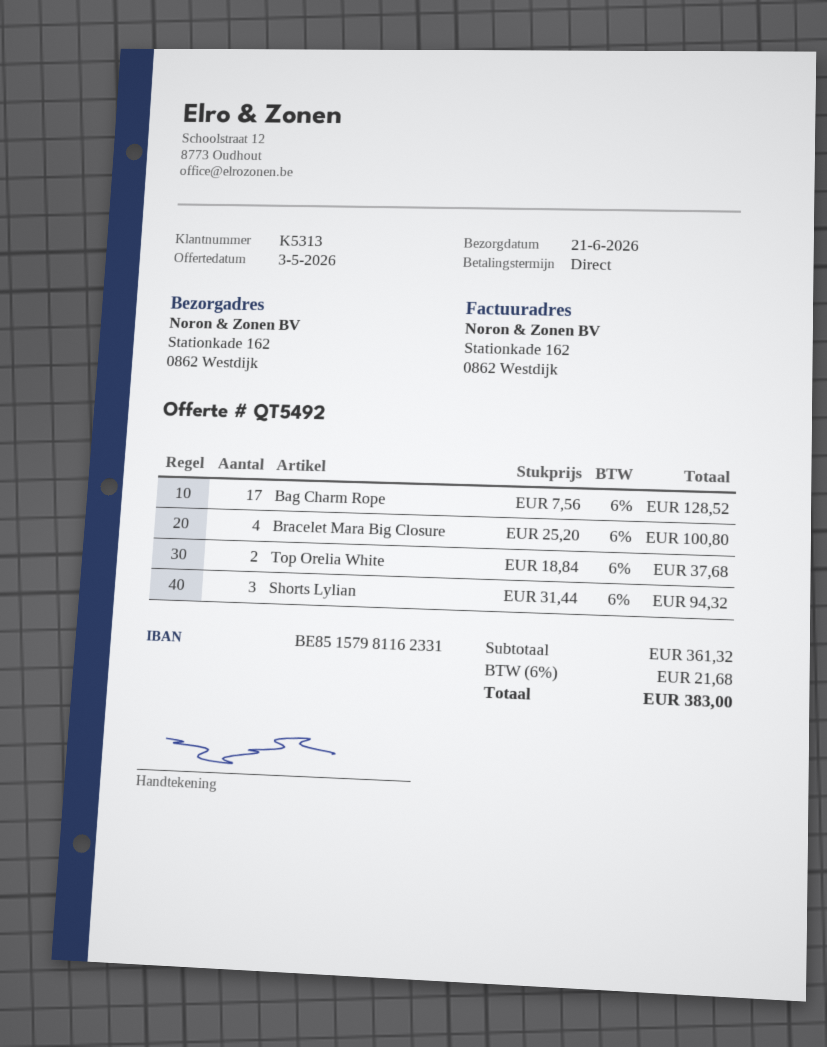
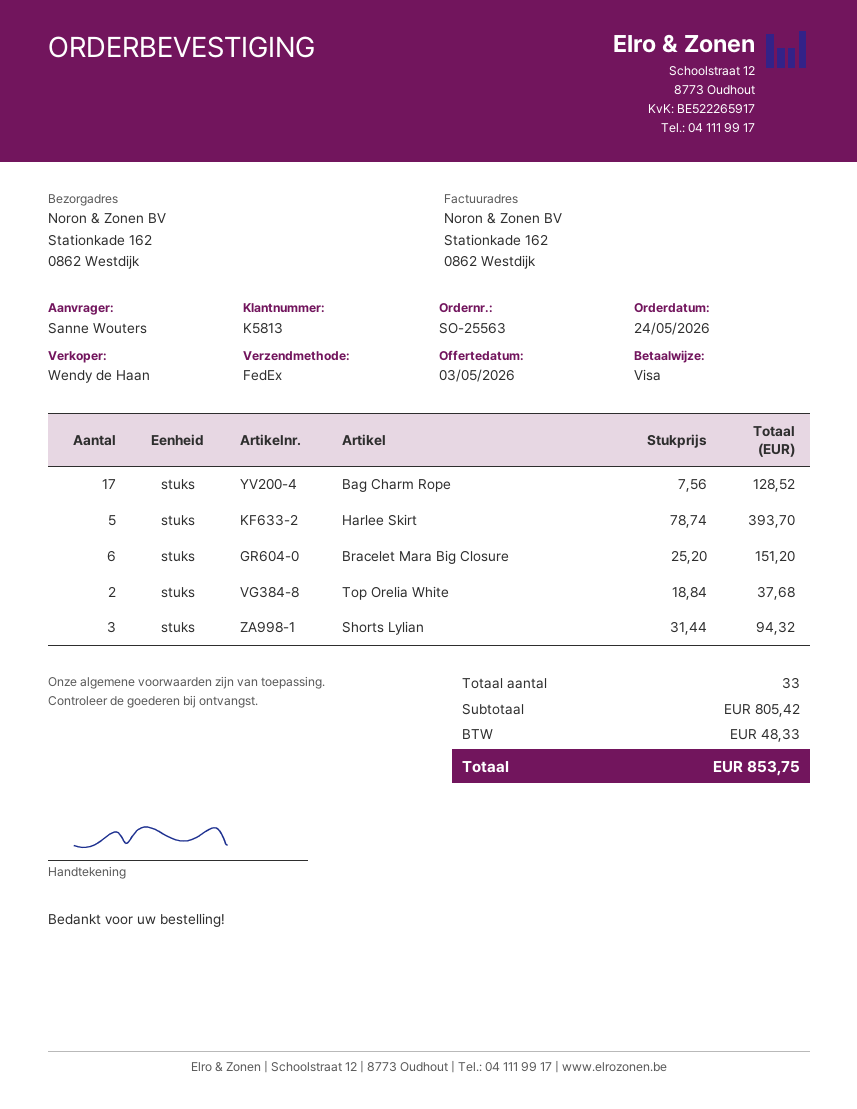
customer number: K5313 -> K5813
Bracelet Mara Big Closure: 4 x 25.20 = 100.80 -> 6 x 25.20 = 151.20
Harlee Skirt: none -> 5 x 78.74 = 393.70
subtotal: 361.32 -> 805.42
tax: 21.68 -> 48.33
total: 383.00 -> 853.75

